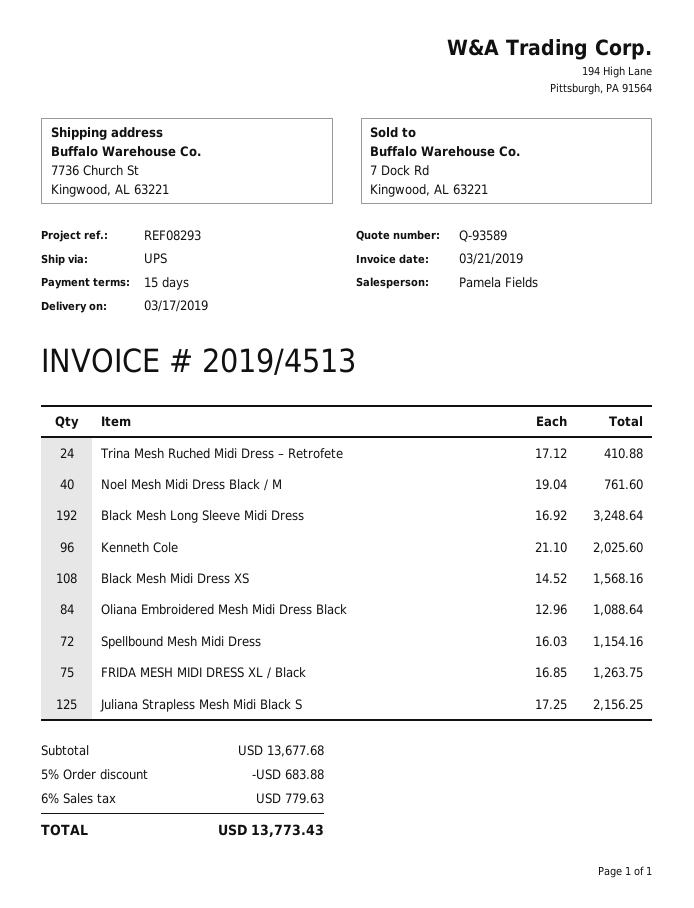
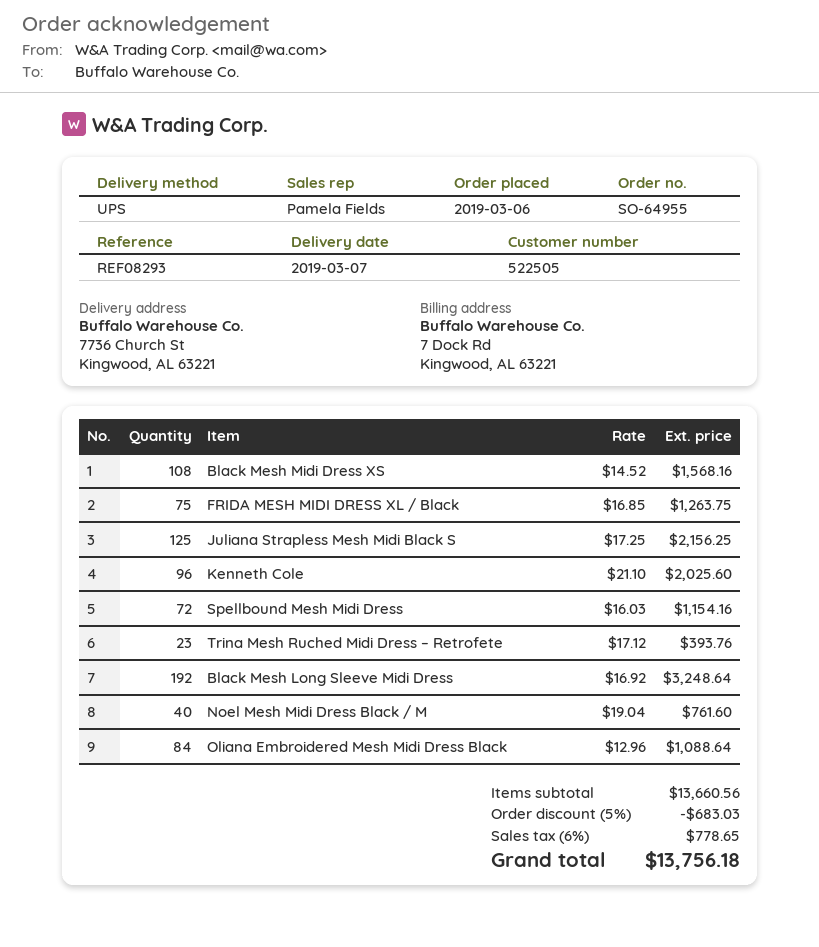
delivery date: 2019-03-17 -> 2019-03-07
Trina Mesh Ruched Midi Dress – Retrofete: 24 x 17.12 = 410.88 -> 23 x 17.12 = 393.76
subtotal: 13677.68 -> 13660.56
discount: 5% = 683.88 -> 5% = 683.03
tax: 6% = 779.63 -> 6% = 778.65
total: 13773.43 -> 13756.18

